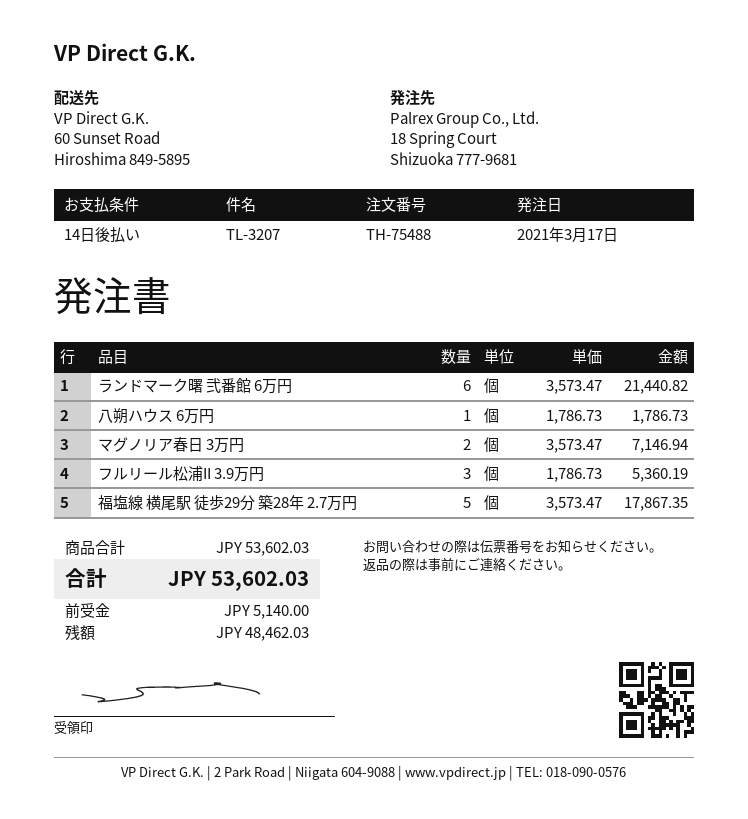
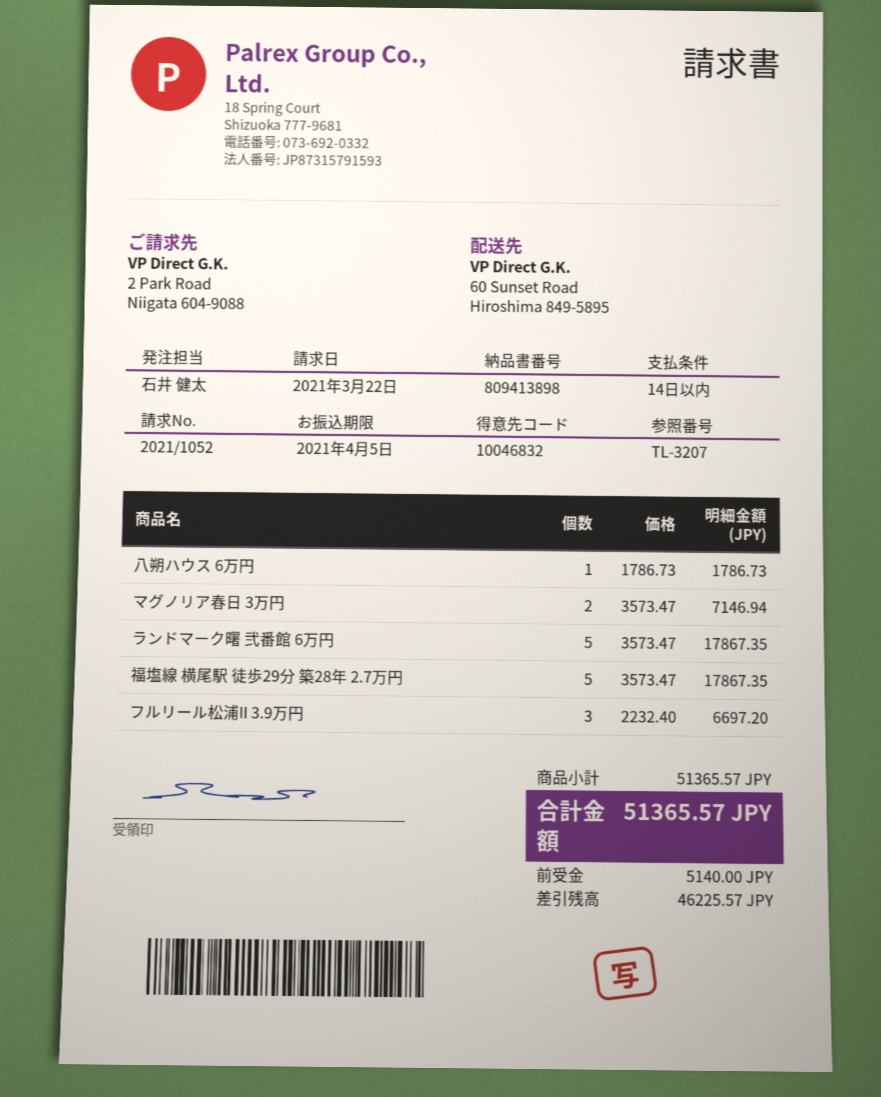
ランドマーク曙 弐番館 6万円: 6 x 3573.47 = 21440.82 -> 5 x 3573.47 = 17867.35
フルリール松浦II 3.9万円: 3 x 1786.73 = 5360.19 -> 3 x 2232.40 = 6697.20
subtotal: 53602.03 -> 51365.57
total: 53602.03 -> 51365.57
balance: 48462.03 -> 46225.57

